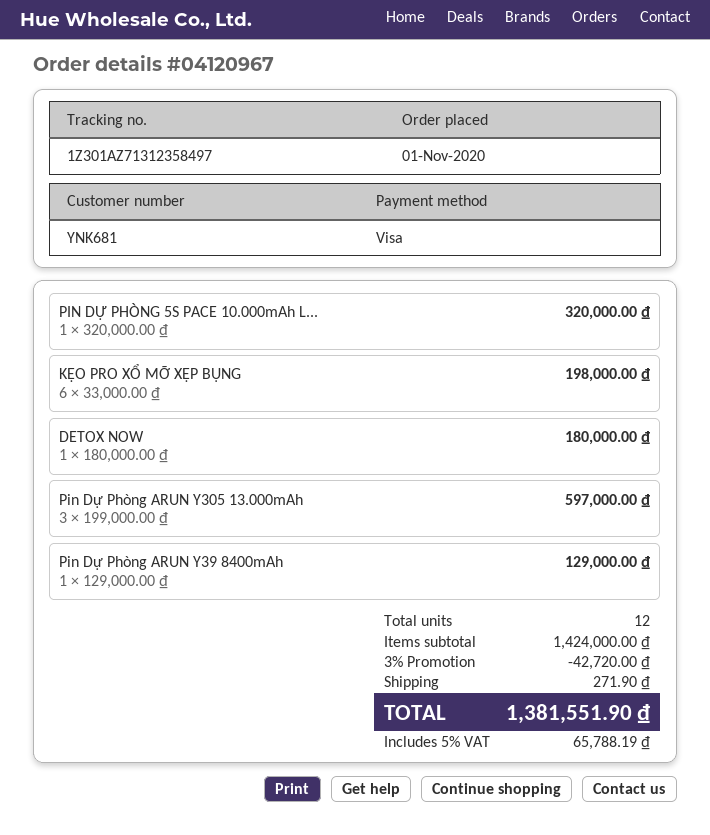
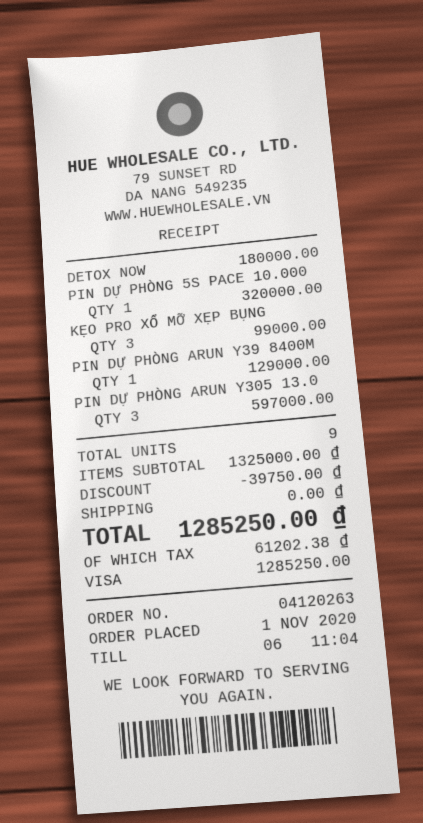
order number: 04120967 -> 04120263
KẸO PRO XỔ MỠ XẸP BỤNG: 6 for 198000.00 -> 3 for 99000.00
total quantity: 12 -> 9
subtotal: 1424000.00 -> 1325000.00
discount: 42720.00 -> 39750.00
shipping: 271.90 -> 0.00
tax: 65788.19 -> 61202.38
total: 1381551.90 -> 1285250.00

